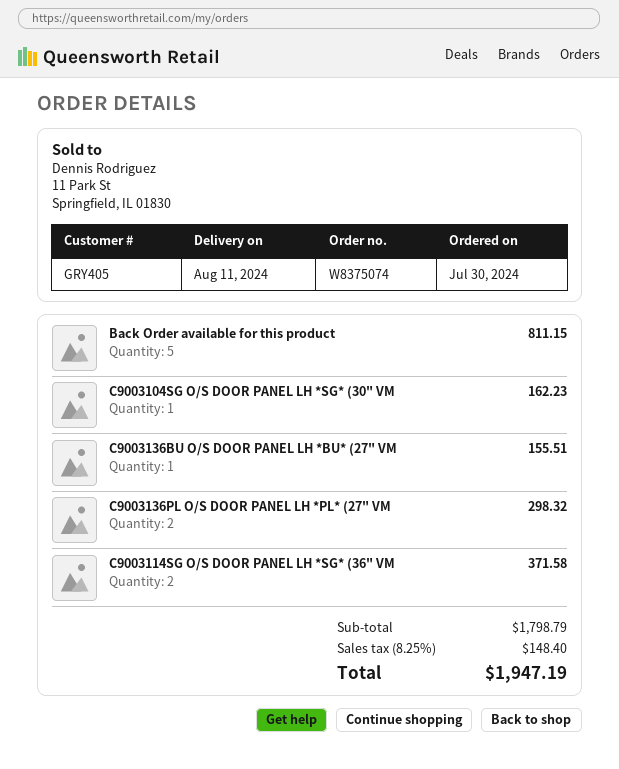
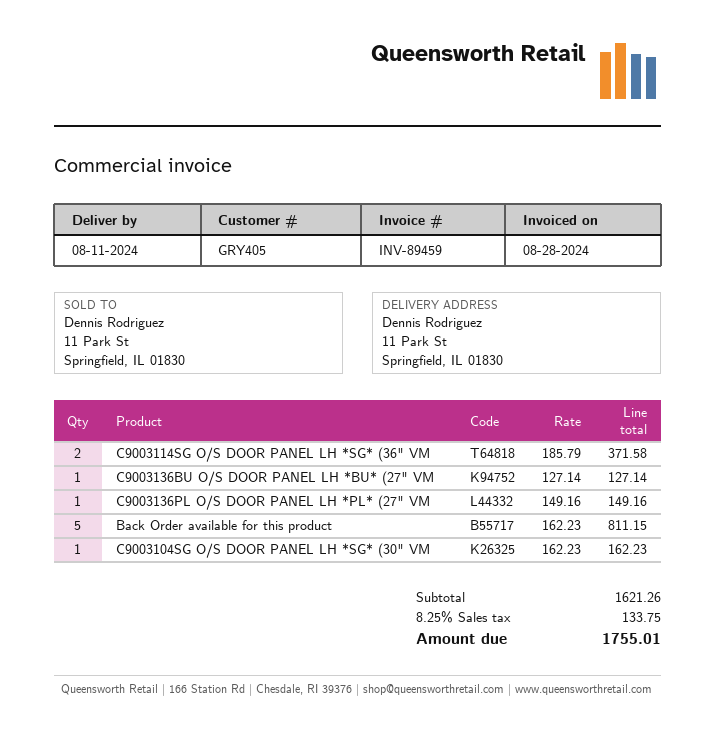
C9003136BU O/S DOOR PANEL LH *BU* (27" VM: 1 for 155.51 -> 1 for 127.14
C9003136PL O/S DOOR PANEL LH *PL* (27" VM: 2 for 298.32 -> 1 for 149.16
subtotal: 1798.79 -> 1621.26
tax: 8.25% = 148.40 -> 8.25% = 133.75
total: 1947.19 -> 1755.01

